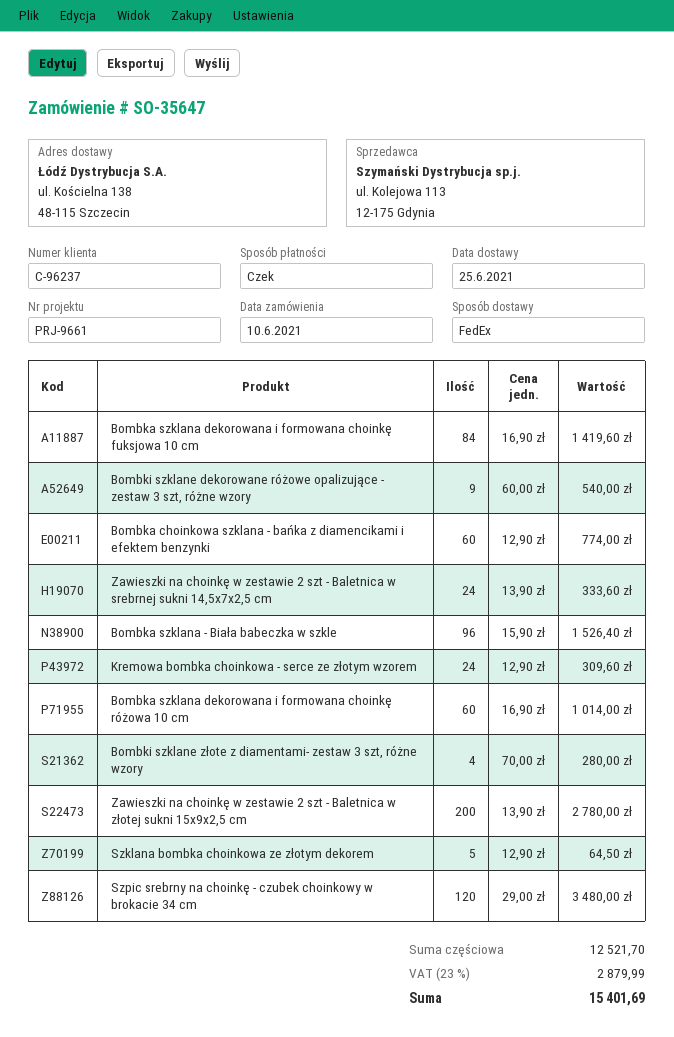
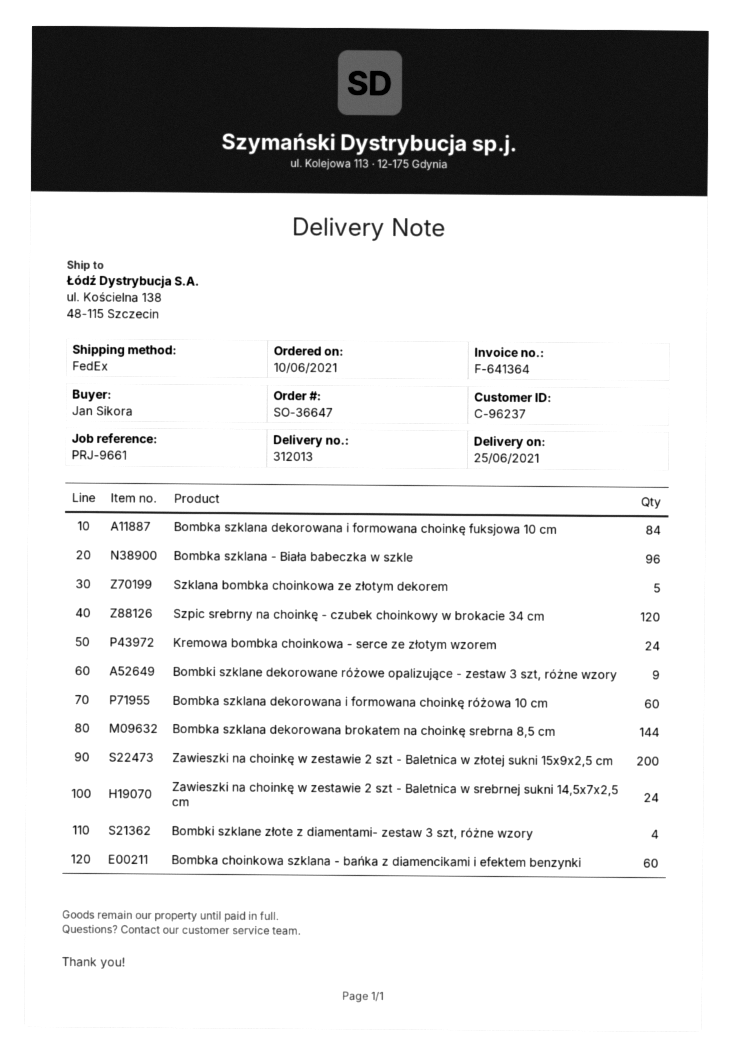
order number: SO-35647 -> SO-36647
Bombka szklana dekorowana brokatem na choinkę srebrna 8,5 cm: none -> 144

